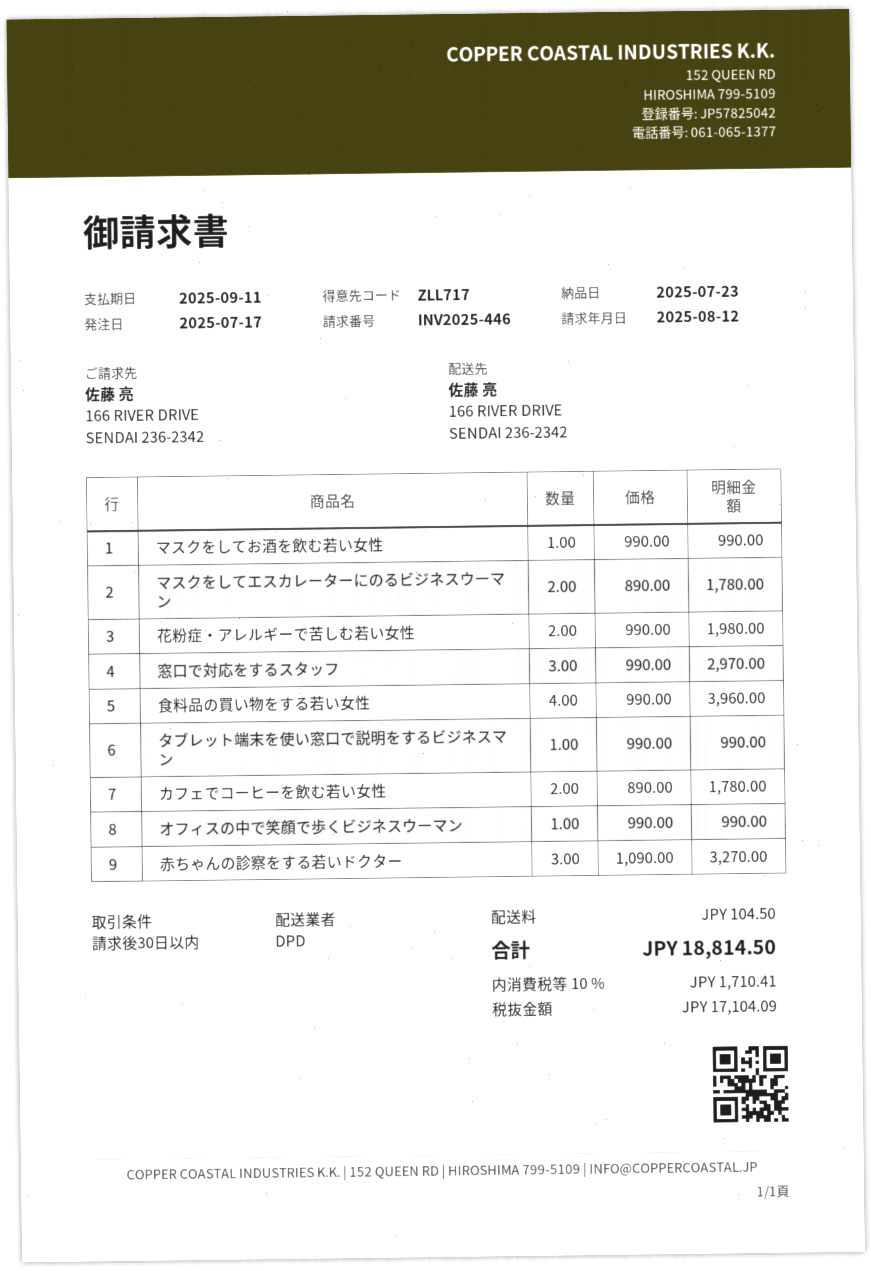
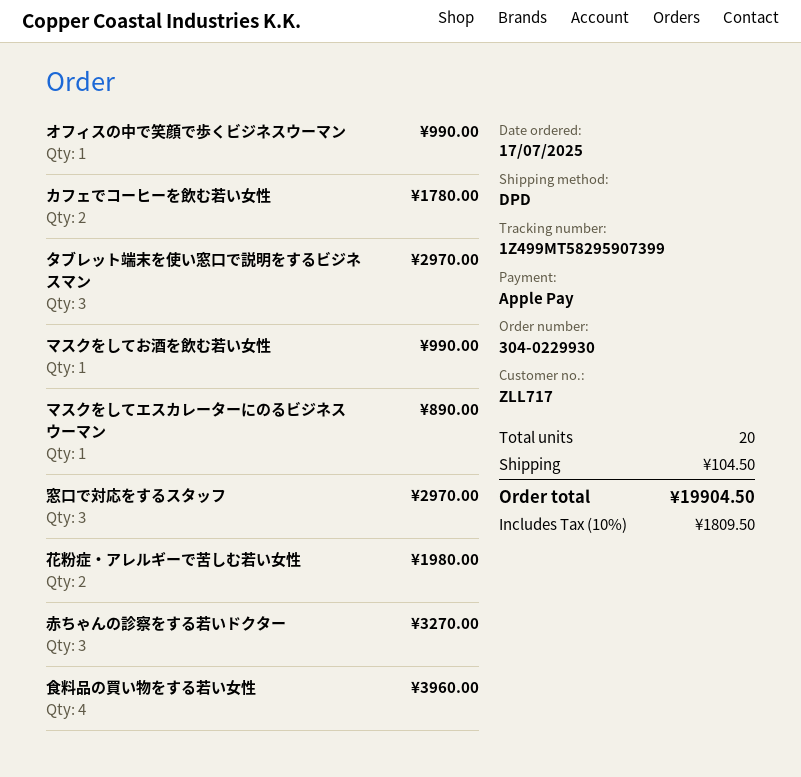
マスクをしてエスカレーターにのるビジネスウーマン: 2 for 1780.00 -> 1 for 890.00
タブレット端末を使い窓口で説明をするビジネスマン: 1 for 990.00 -> 3 for 2970.00
tax: 10% = 1710.41 -> 10% = 1809.50
total: 18814.50 -> 19904.50

